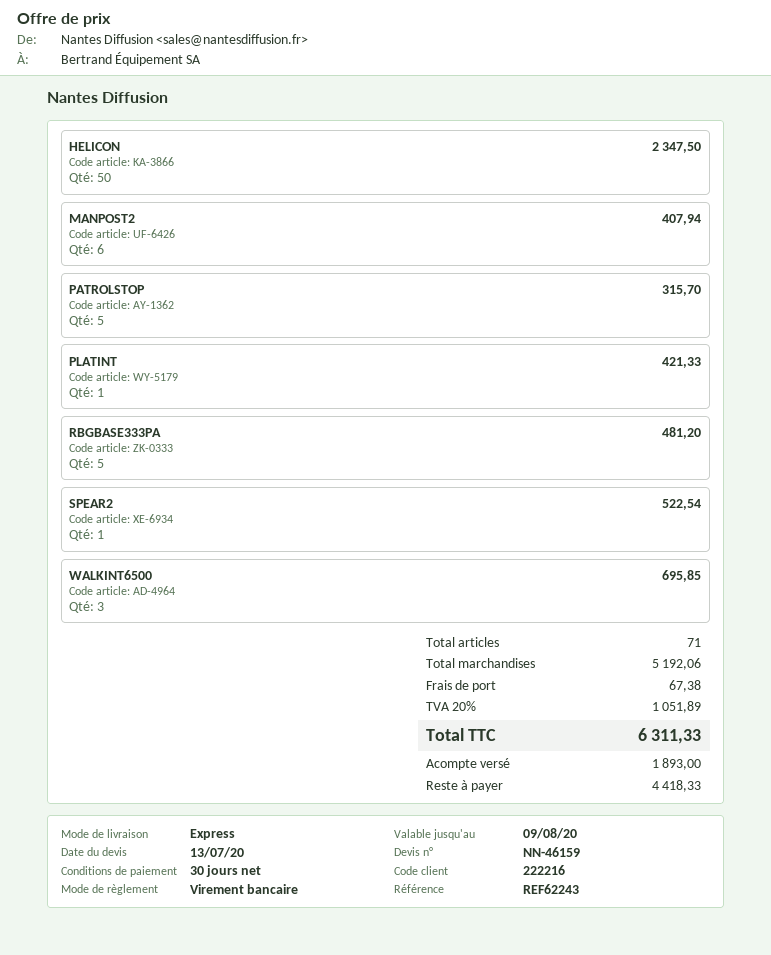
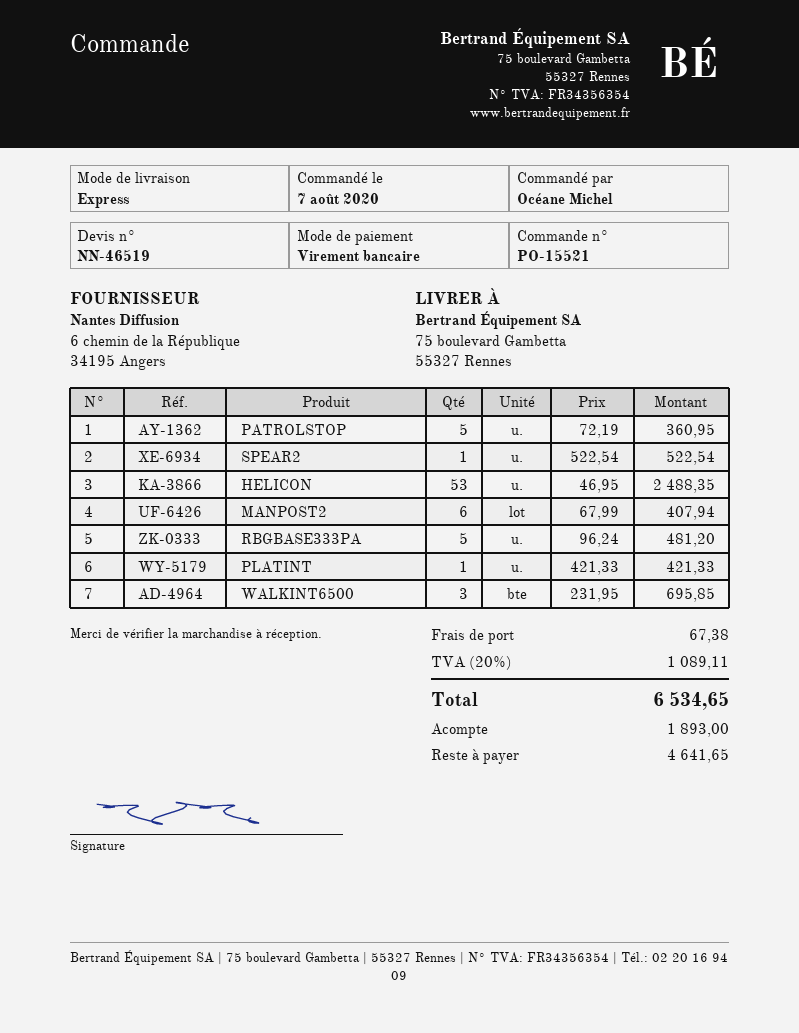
quote number: NN-46159 -> NN-46519
HELICON: 50 for 2347.50 -> 53 for 2488.35
PATROLSTOP: 5 for 315.70 -> 5 for 360.95
tax: 20% = 1051.89 -> 20% = 1089.11
total: 6311.33 -> 6534.65
balance: 4418.33 -> 4641.65

